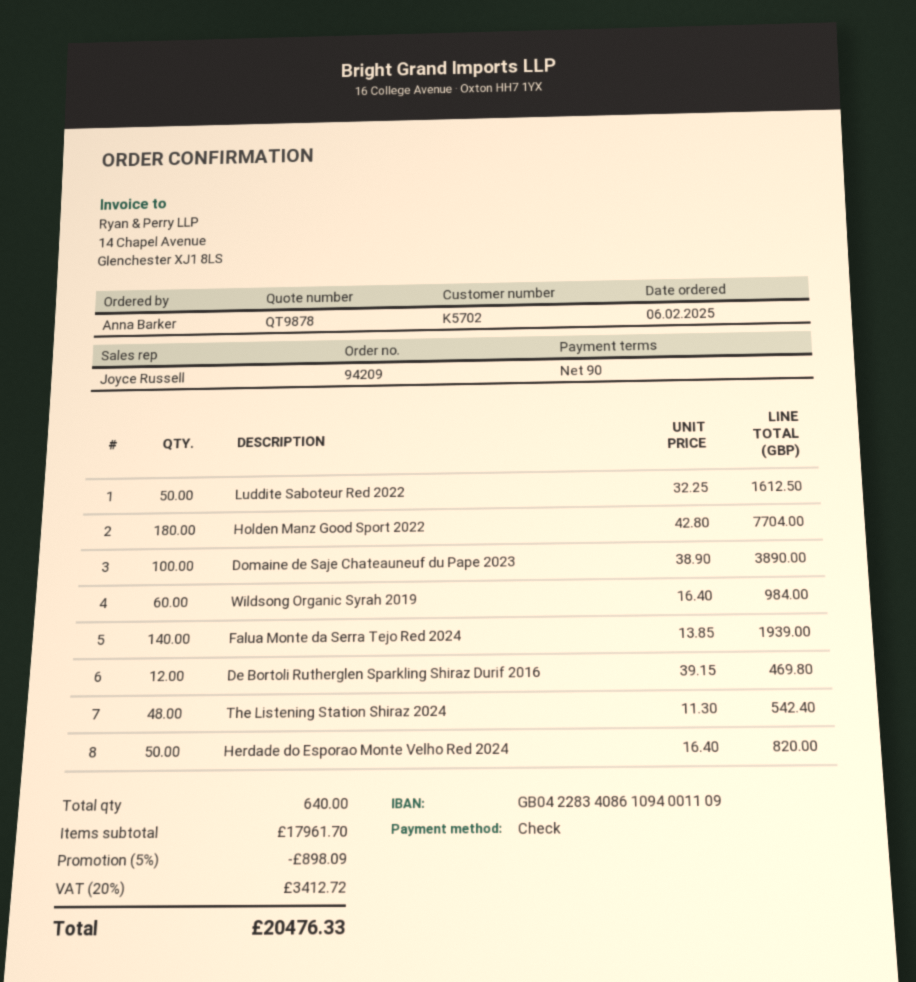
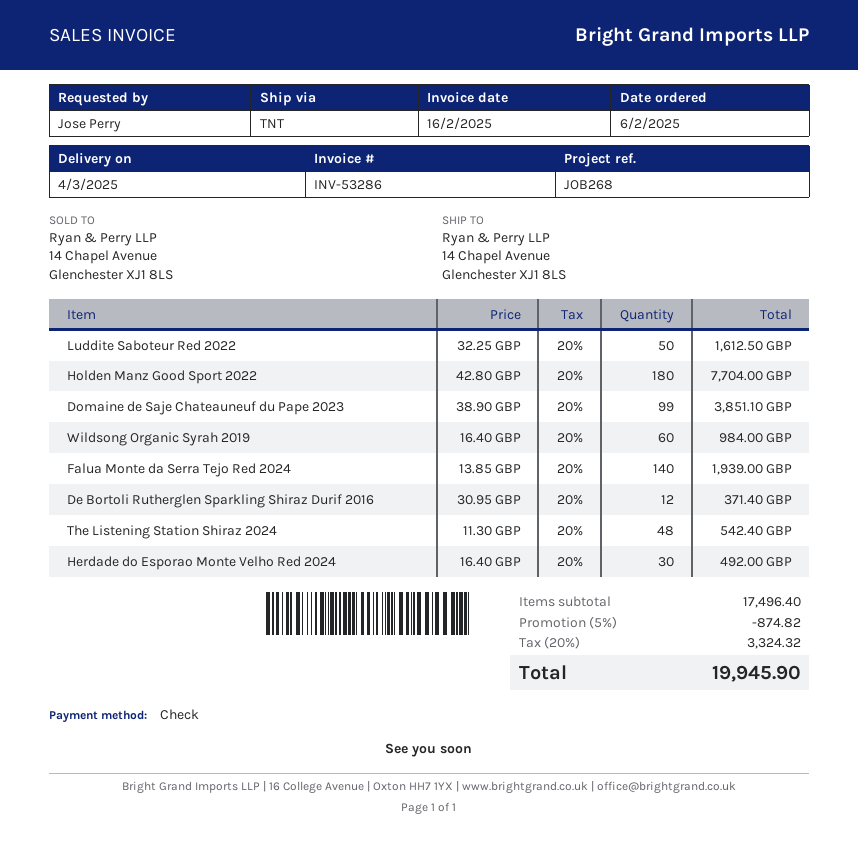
ordered by: Anna Barker -> Jose Perry
Domaine de Saje Chateauneuf du Pape 2023: 100 x 38.90 = 3890.00 -> 99 x 38.90 = 3851.10
De Bortoli Rutherglen Sparkling Shiraz Durif 2016: 12 x 39.15 = 469.80 -> 12 x 30.95 = 371.40
Herdade do Esporao Monte Velho Red 2024: 50 x 16.40 = 820.00 -> 30 x 16.40 = 492.00
subtotal: 17961.70 -> 17496.40
discount: 5% = 898.09 -> 5% = 874.82
tax: 20% = 3412.72 -> 20% = 3324.32
total: 20476.33 -> 19945.90

